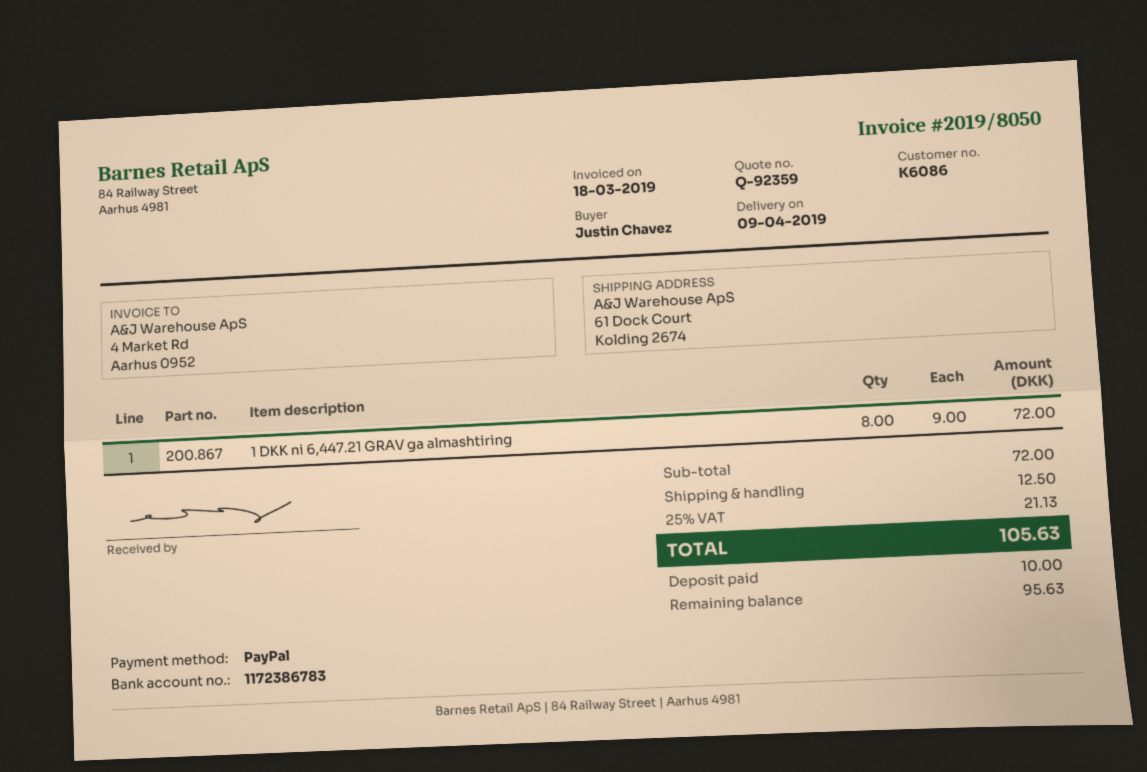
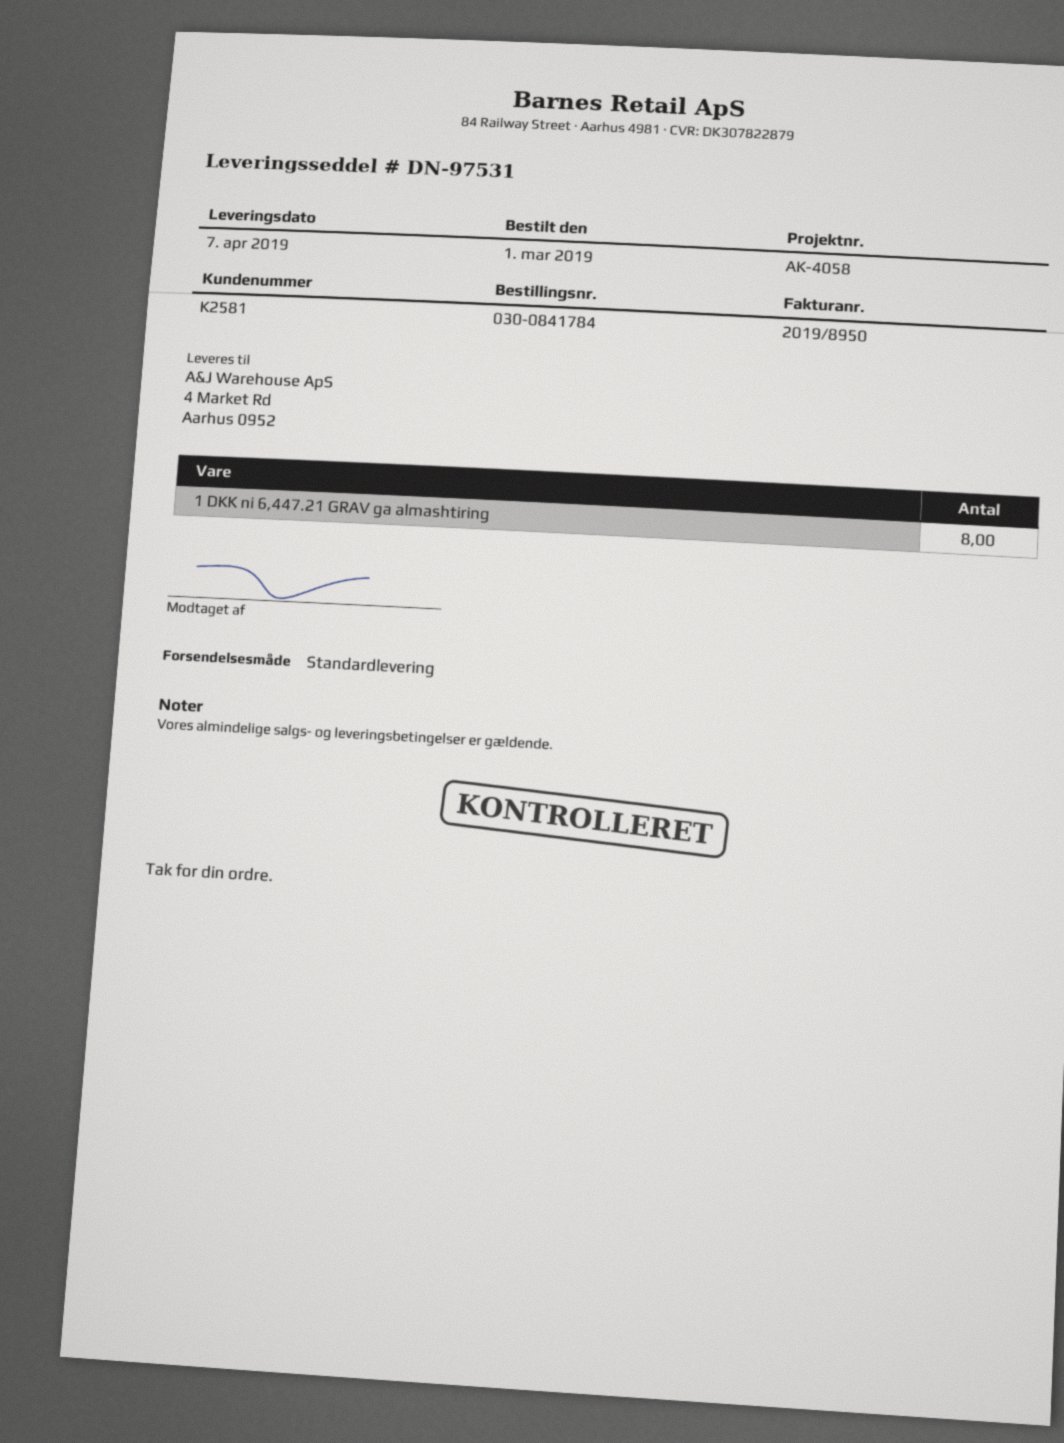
delivery date: 2019-04-09 -> 2019-04-07
invoice number: 2019/8050 -> 2019/8950
customer number: K6086 -> K2581
ship to: 61 Dock Court, Kolding 2674 -> 4 Market Rd, Aarhus 0952

